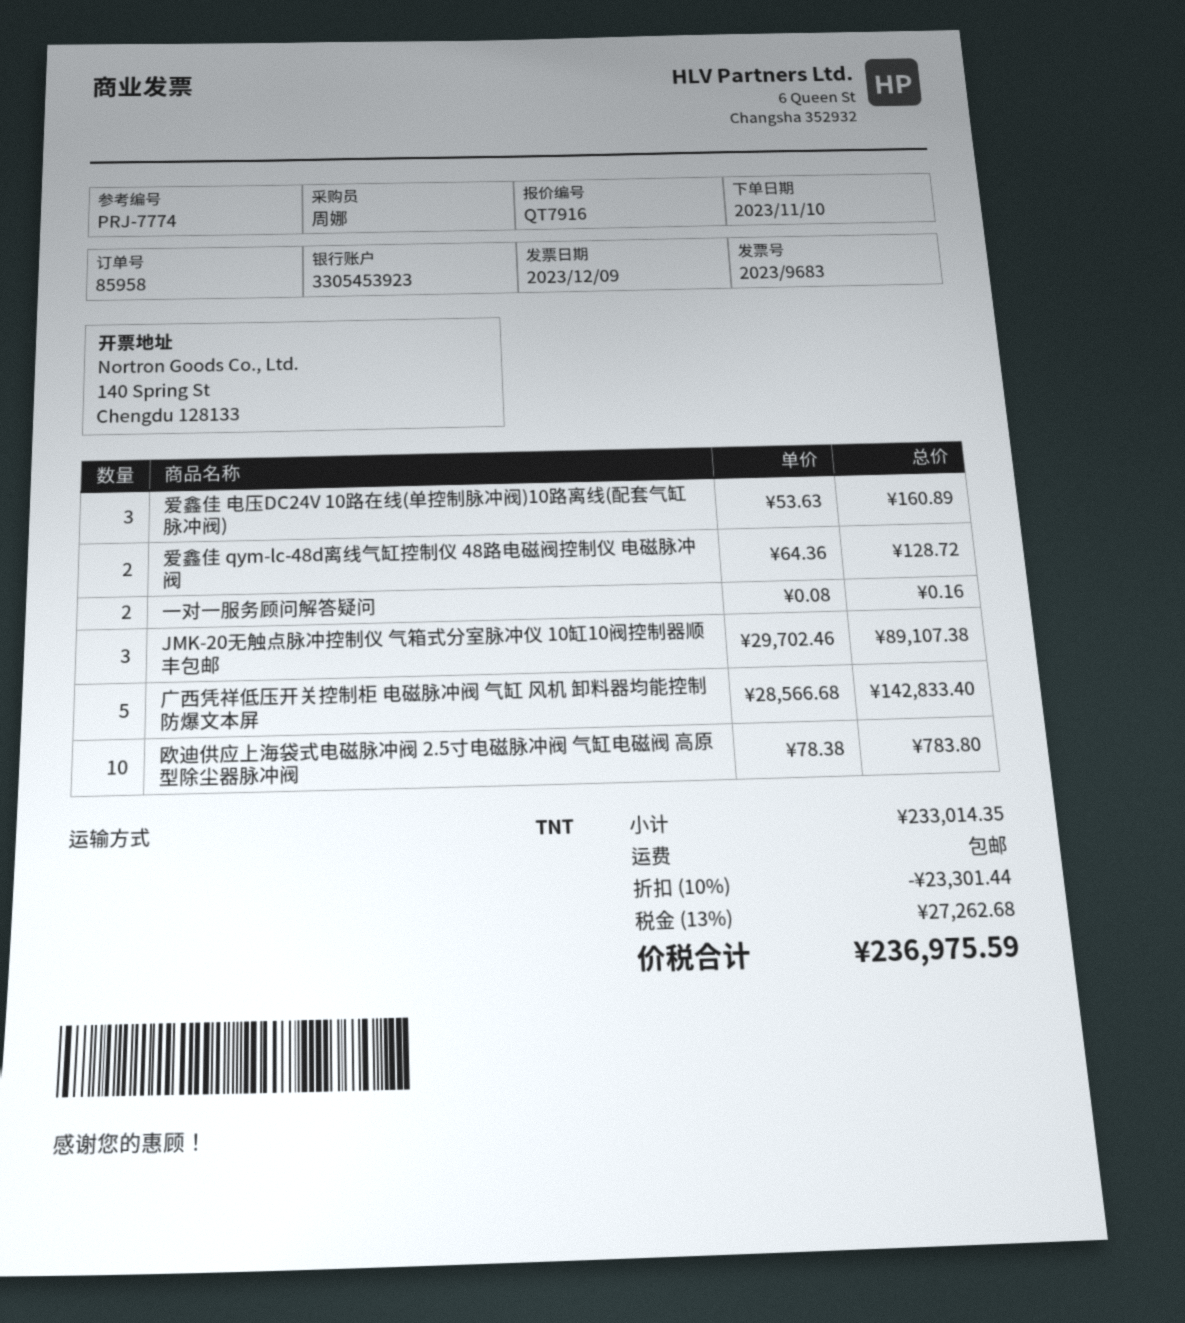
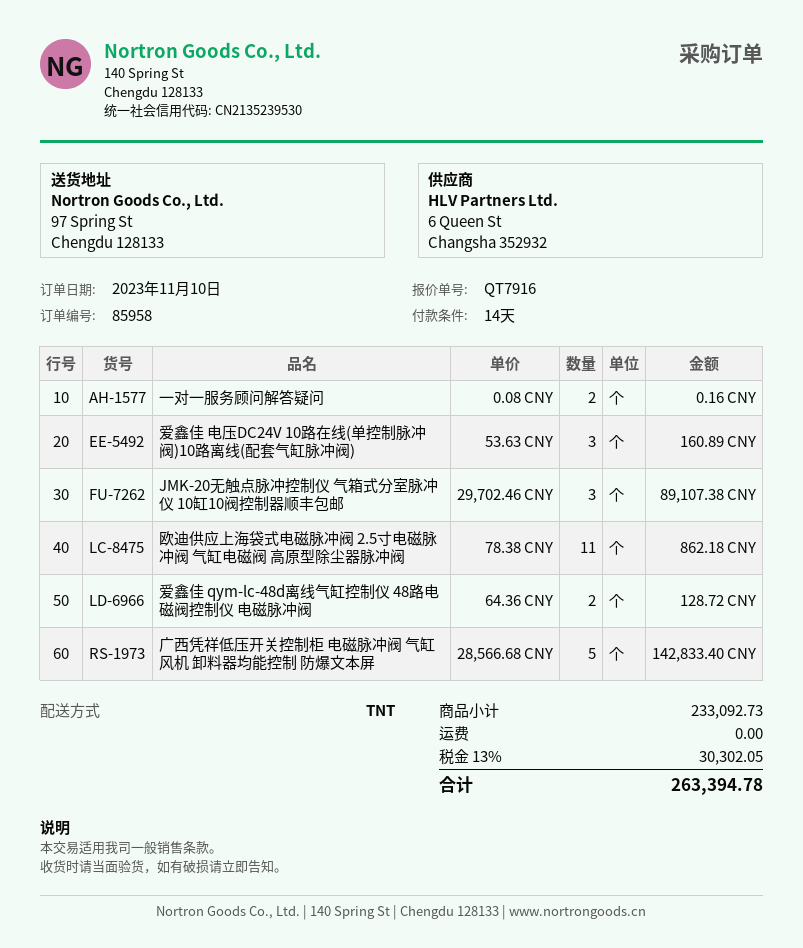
欧迪供应上海袋式电磁脉冲阀 2.5寸电磁脉冲阀 气缸电磁阀 高原型除尘器脉冲阀: 10 x 78.38 = 783.80 -> 11 x 78.38 = 862.18
subtotal: 233014.35 -> 233092.73
discount: 10% = 23301.44 -> none
tax: 13% = 27262.68 -> 13% = 30302.05
total: 236975.59 -> 263394.78

